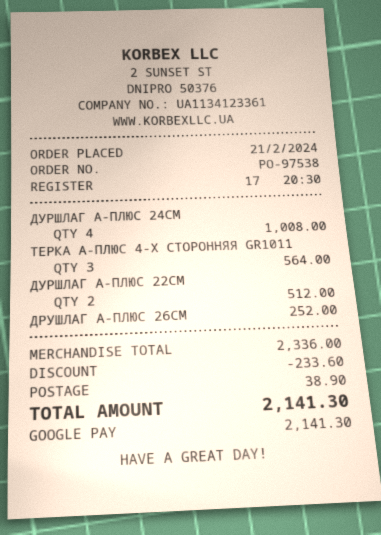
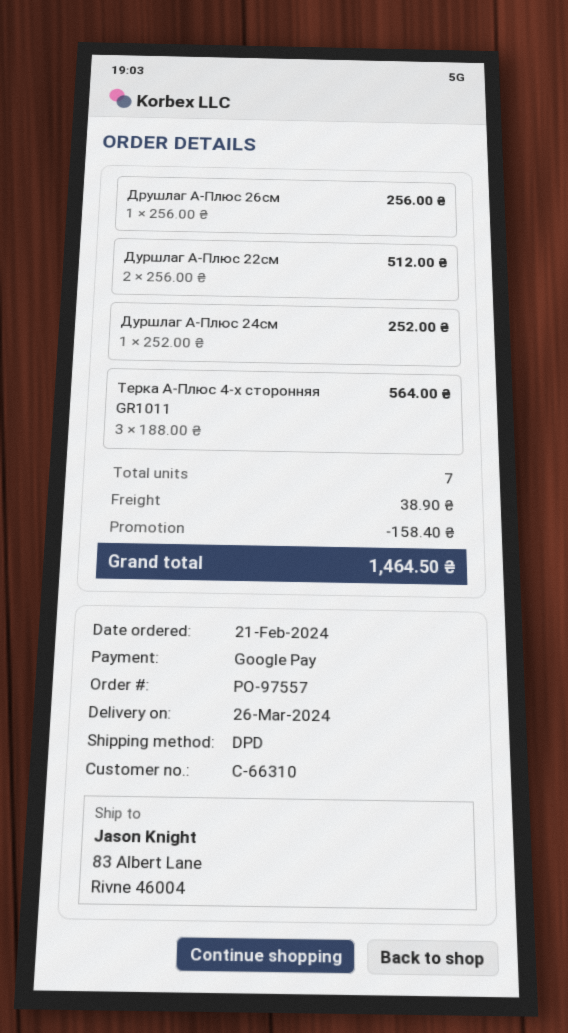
order number: PO-97538 -> PO-97557
ДУРШЛАГ А-ПЛЮС 24СМ: 4 for 1008.00 -> 1 for 252.00
ДРУШЛАГ А-ПЛЮС 26СМ: 1 for 252.00 -> 1 for 256.00
discount: 233.60 -> 158.40
total: 2141.30 -> 1464.50

